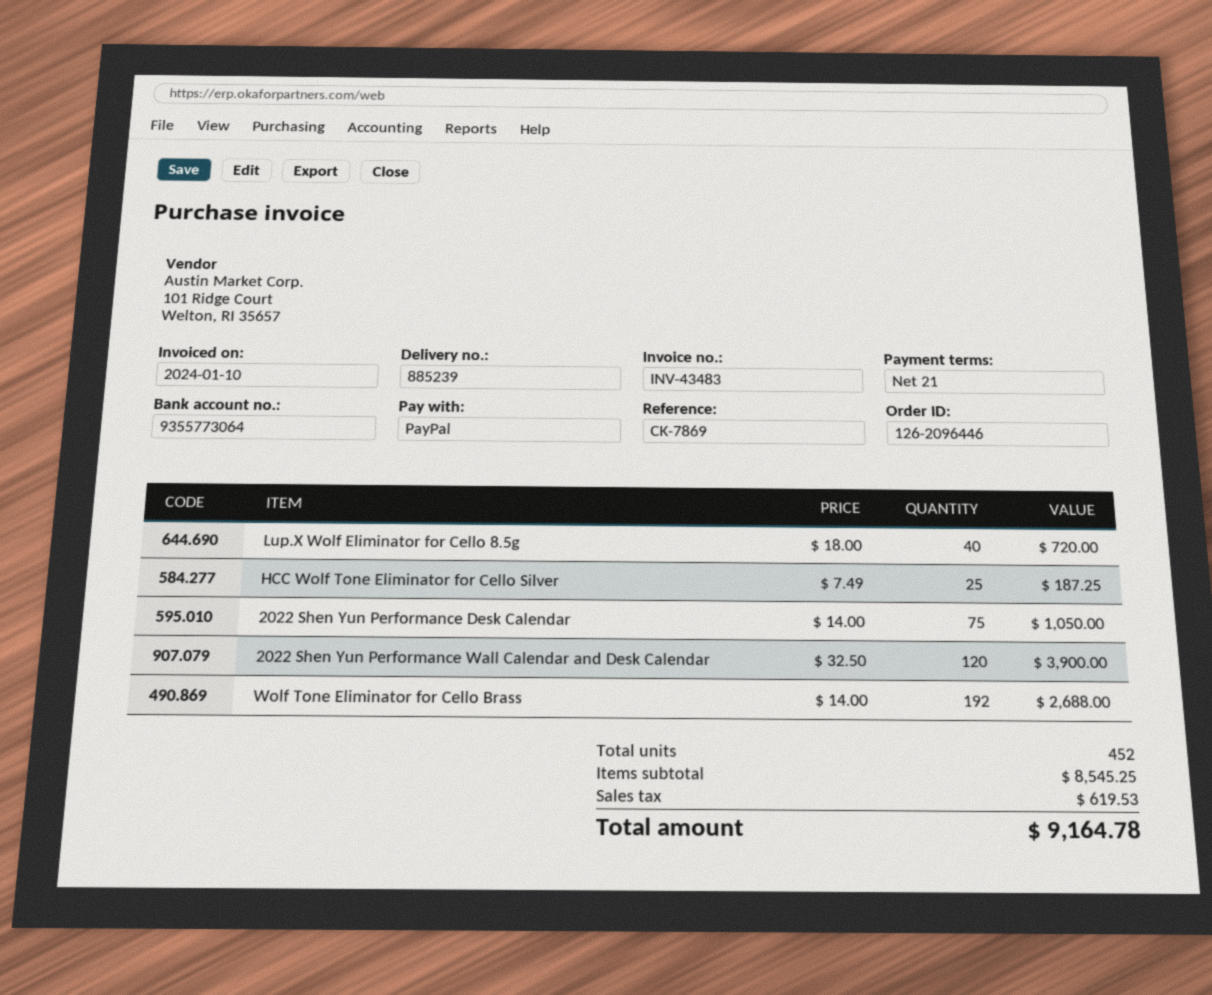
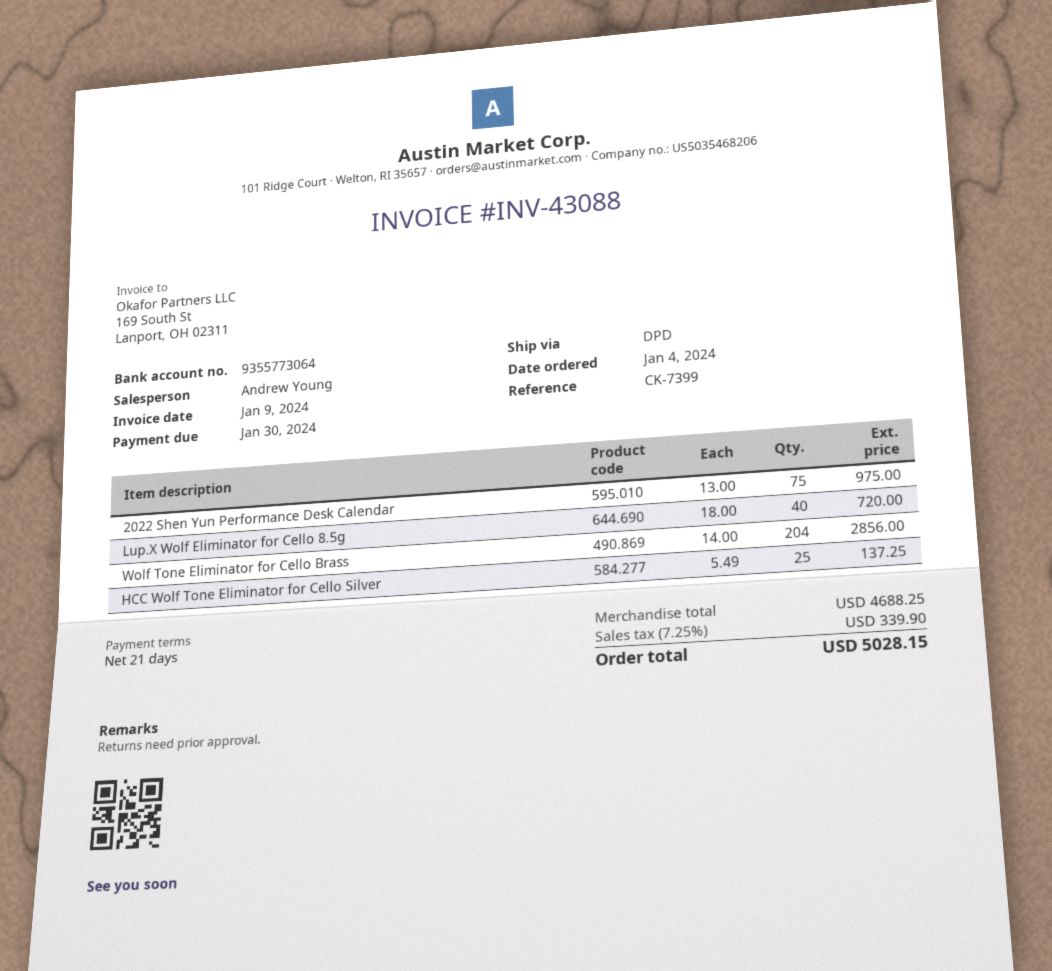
invoice number: INV-43483 -> INV-43088
invoice date: 2024-01-10 -> 2024-01-09
reference: CK-7869 -> CK-7399
HCC Wolf Tone Eliminator for Cello Silver: 25 x 7.49 = 187.25 -> 25 x 5.49 = 137.25
2022 Shen Yun Performance Desk Calendar: 75 x 14.00 = 1050.00 -> 75 x 13.00 = 975.00
2022 Shen Yun Performance Wall Calendar and Desk Calendar: 120 x 32.50 = 3900.00 -> none
Wolf Tone Eliminator for Cello Brass: 192 x 14.00 = 2688.00 -> 204 x 14.00 = 2856.00
subtotal: 8545.25 -> 4688.25
tax: 619.53 -> 339.90
total: 9164.78 -> 5028.15

